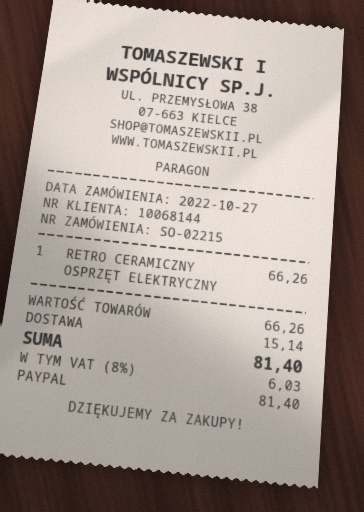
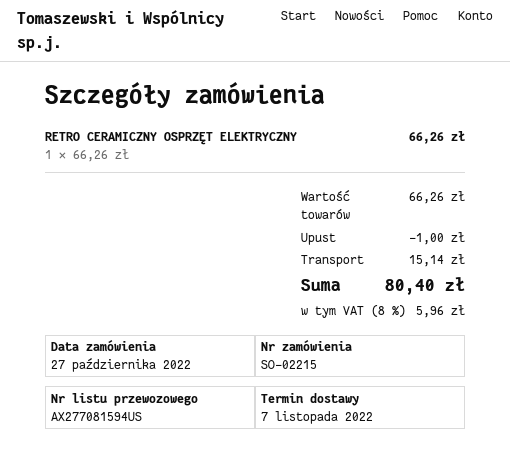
discount: none -> 1.00
tax: 8% = 6.03 -> 8% = 5.96
total: 81.40 -> 80.40

